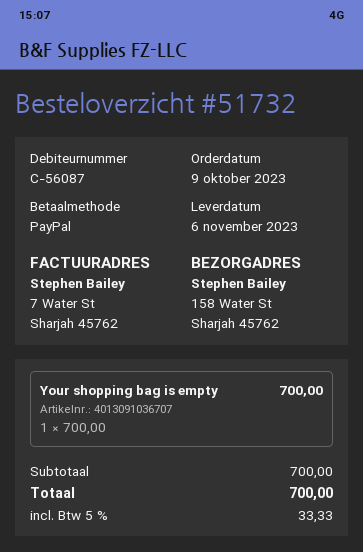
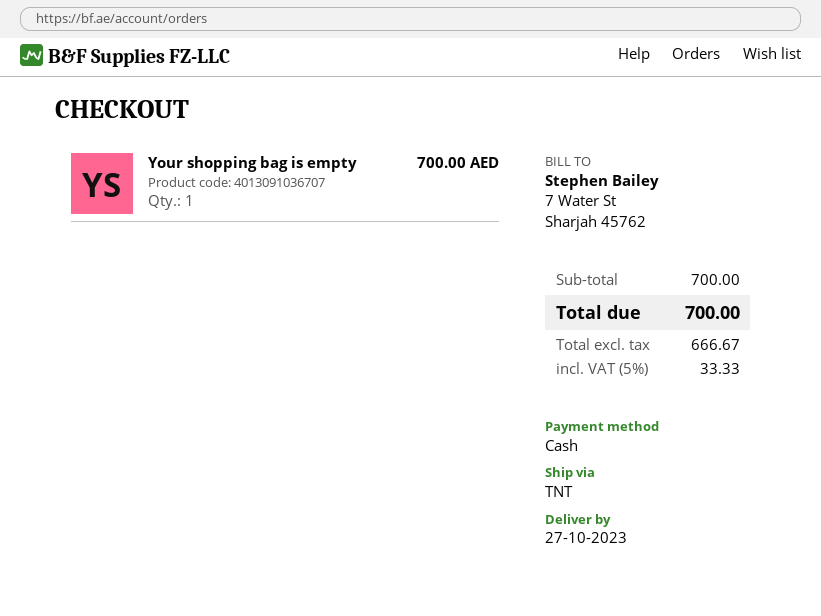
delivery date: 2023-11-06 -> 2023-10-27
payment method: PayPal -> cash

